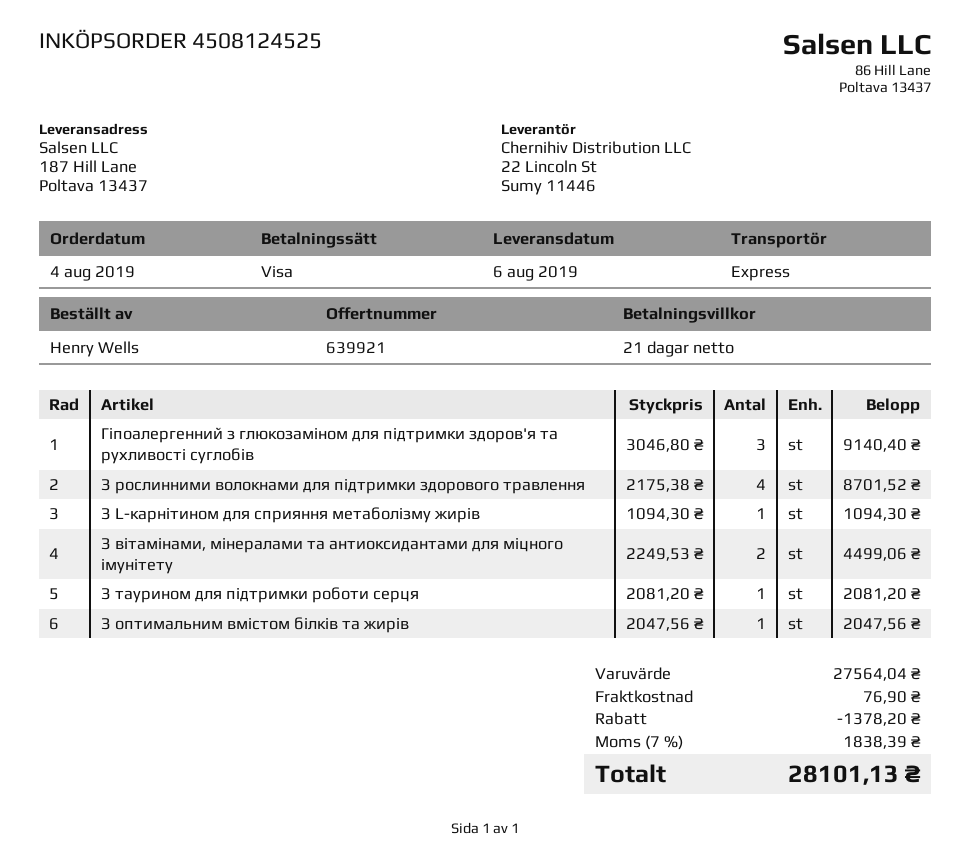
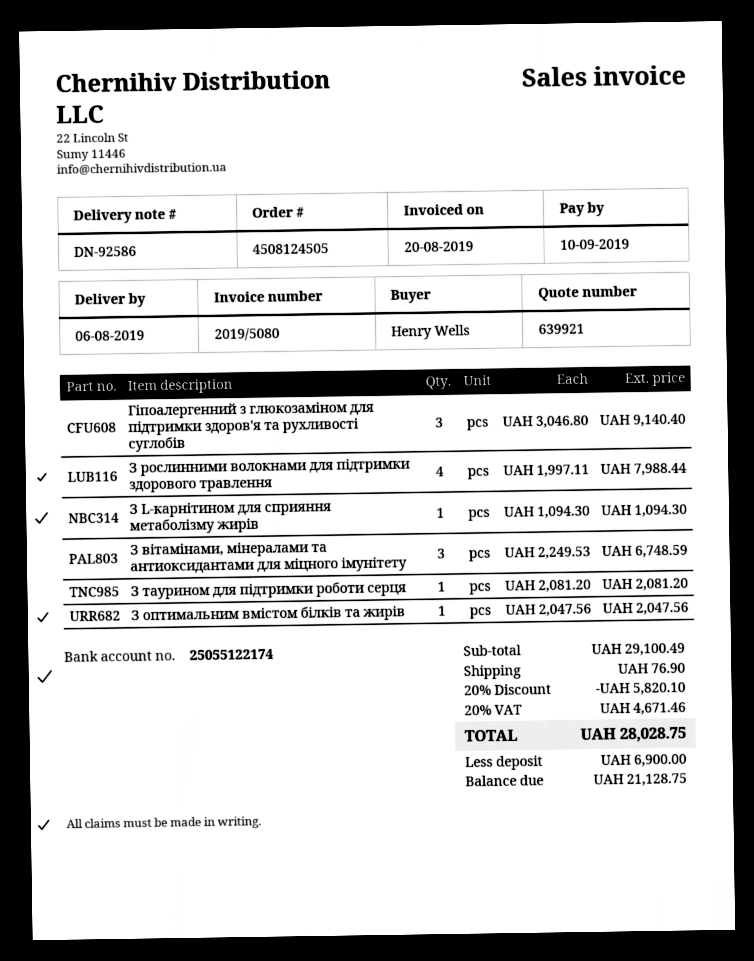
order number: 4508124525 -> 4508124505
З рослинними волокнами для підтримки здорового травлення: 4 x 2175.38 = 8701.52 -> 4 x 1997.11 = 7988.44
З вітамінами, мінералами та антиоксидантами для міцного імунітету: 2 x 2249.53 = 4499.06 -> 3 x 2249.53 = 6748.59
subtotal: 27564.04 -> 29100.49
discount: 1378.20 -> 5820.10
tax: 7% = 1838.39 -> 20% = 4671.46
total: 28101.13 -> 28028.75

